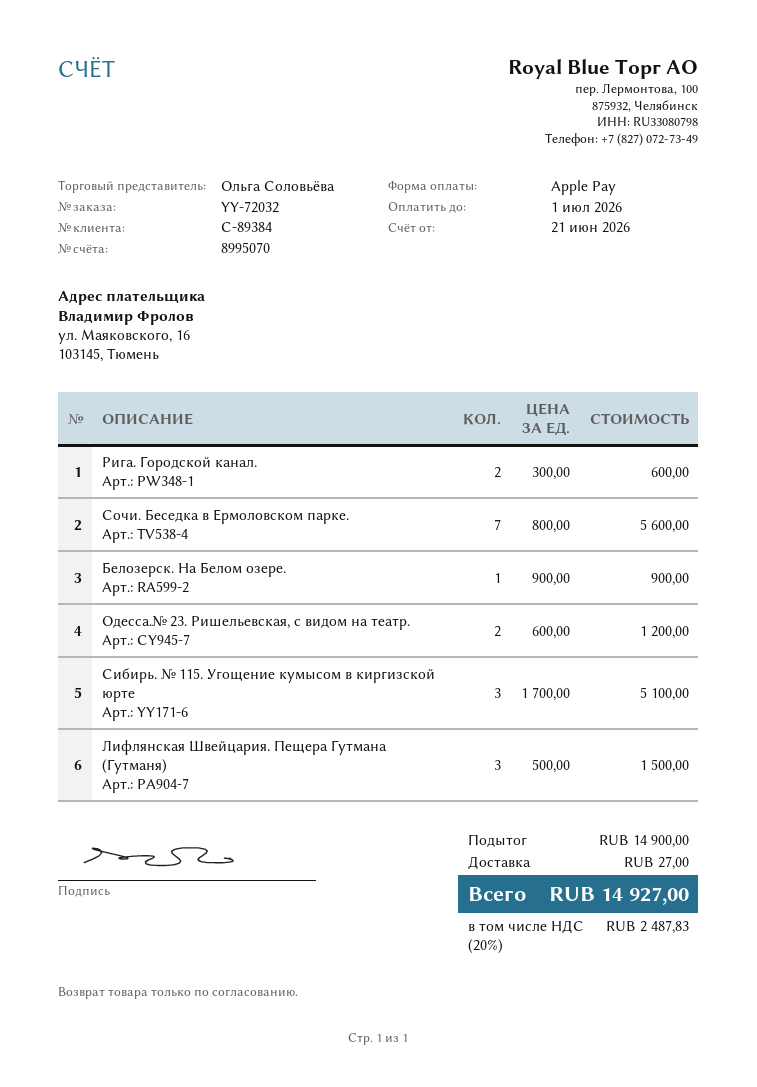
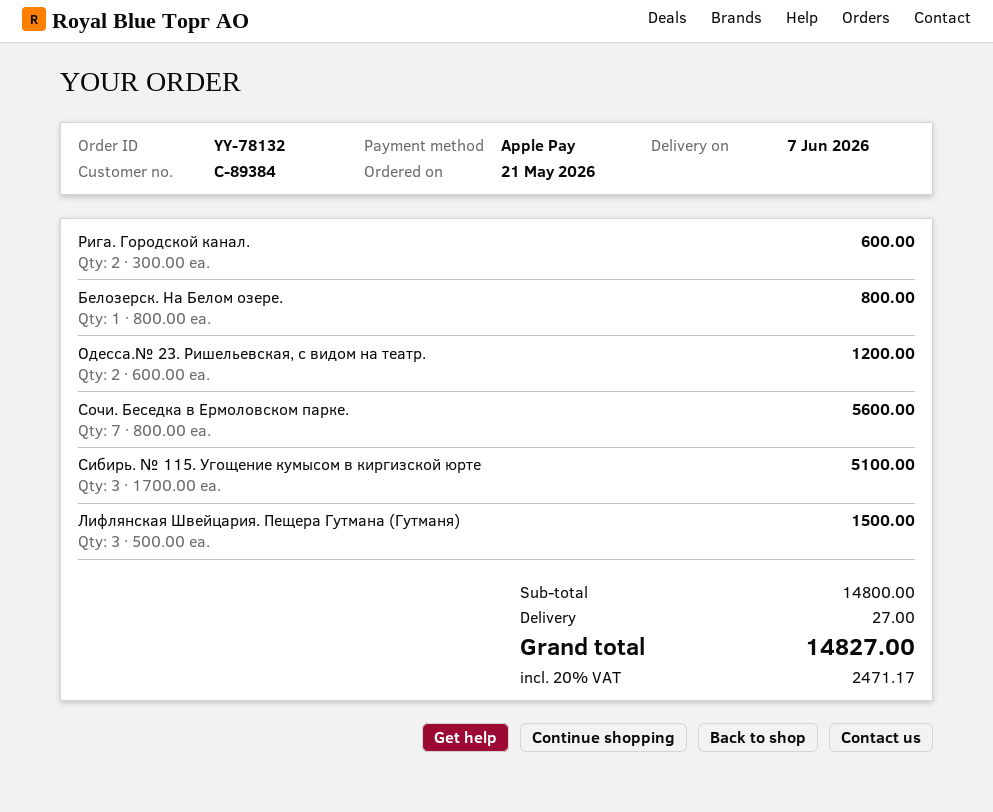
order number: YY-72032 -> YY-78132
Белозерск. На Белом озере.: 1 x 900.00 = 900.00 -> 1 x 800.00 = 800.00
subtotal: 14900.00 -> 14800.00
tax: 20% = 2487.83 -> 20% = 2471.17
total: 14927.00 -> 14827.00

